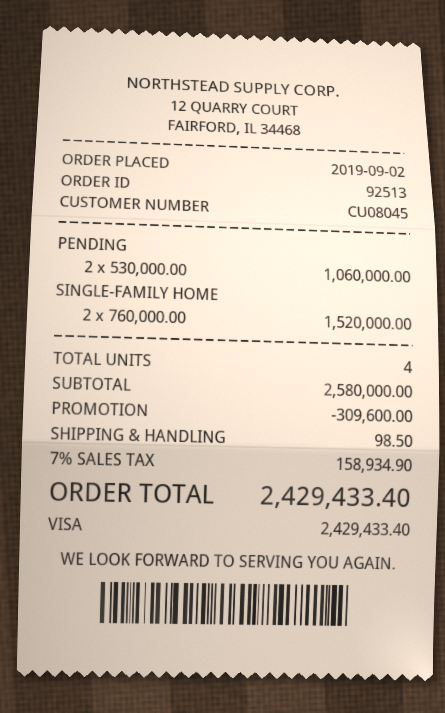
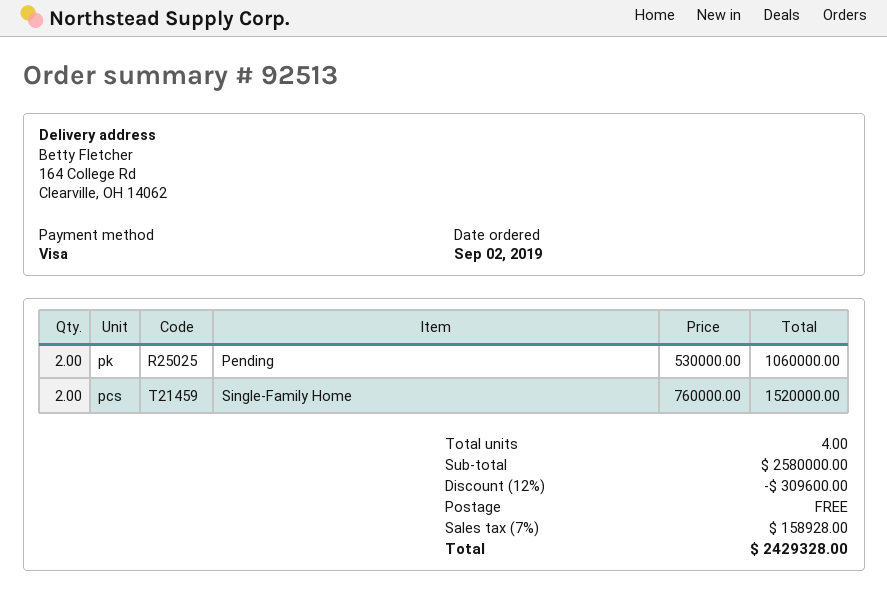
shipping: 98.50 -> 0.00
tax: 7% = 158934.90 -> 7% = 158928.00
total: 2429433.40 -> 2429328.00

